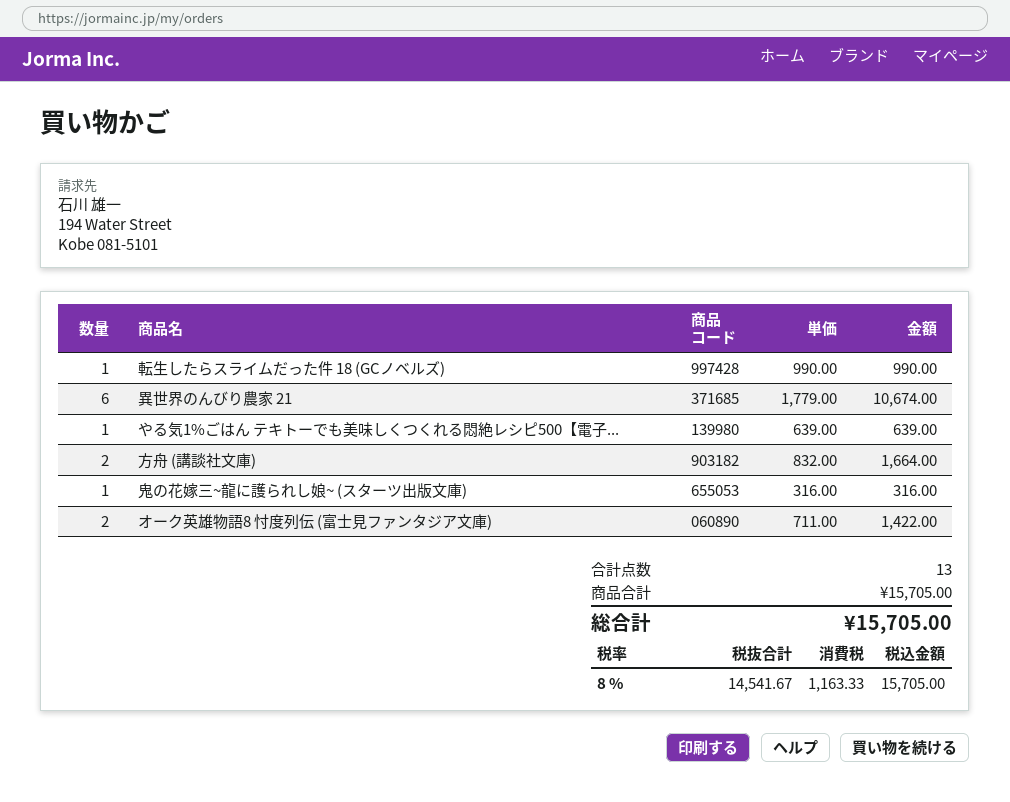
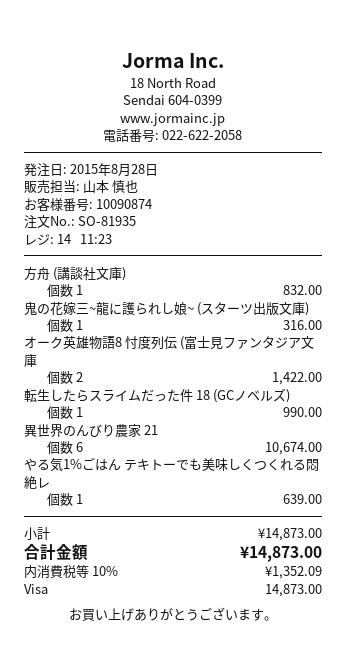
方舟 (講談社文庫): 2 for 1664.00 -> 1 for 832.00
subtotal: 15705.00 -> 14873.00
tax: 8% = 1163.33 -> 10% = 1352.09
total: 15705.00 -> 14873.00

